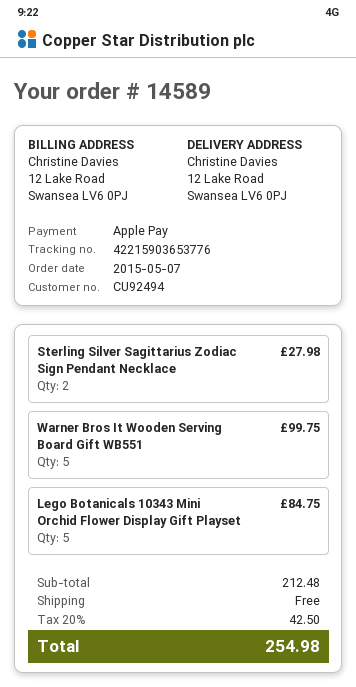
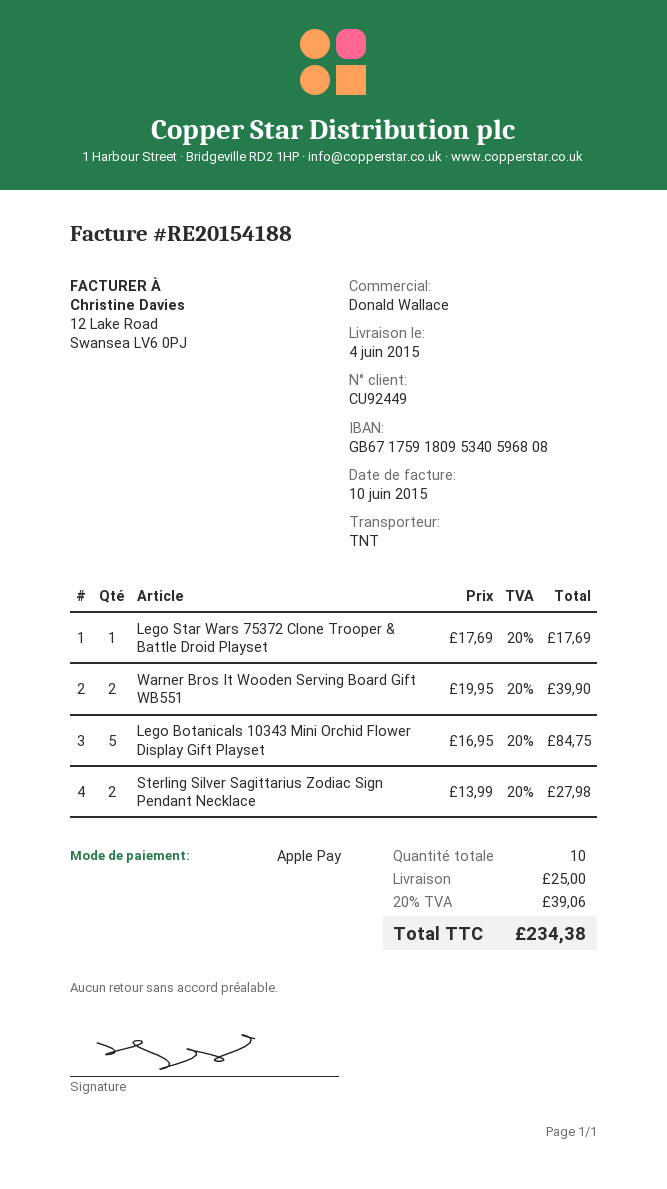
customer number: CU92494 -> CU92449
Warner Bros It Wooden Serving Board Gift WB551: 5 for 99.75 -> 2 for 39.90
Lego Star Wars 75372 Clone Trooper & Battle Droid Playset: none -> 1 for 17.69
shipping: 0.00 -> 25.00
tax: 20% = 42.50 -> 20% = 39.06
total: 254.98 -> 234.38

